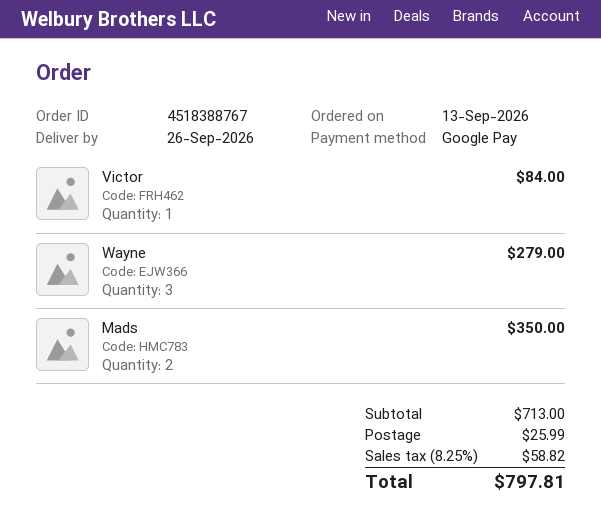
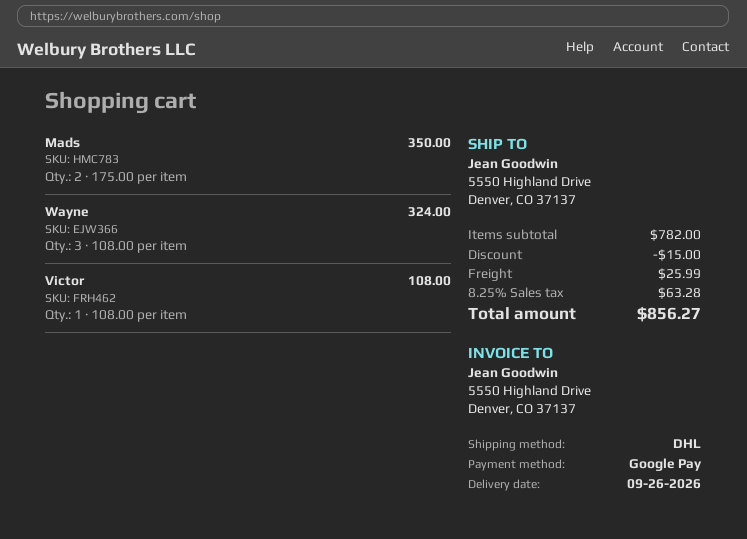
Victor: 1 for 84.00 -> 1 for 108.00
Wayne: 3 for 279.00 -> 3 for 324.00
subtotal: 713.00 -> 782.00
discount: none -> 15.00
tax: 8.25% = 58.82 -> 8.25% = 63.28
total: 797.81 -> 856.27

